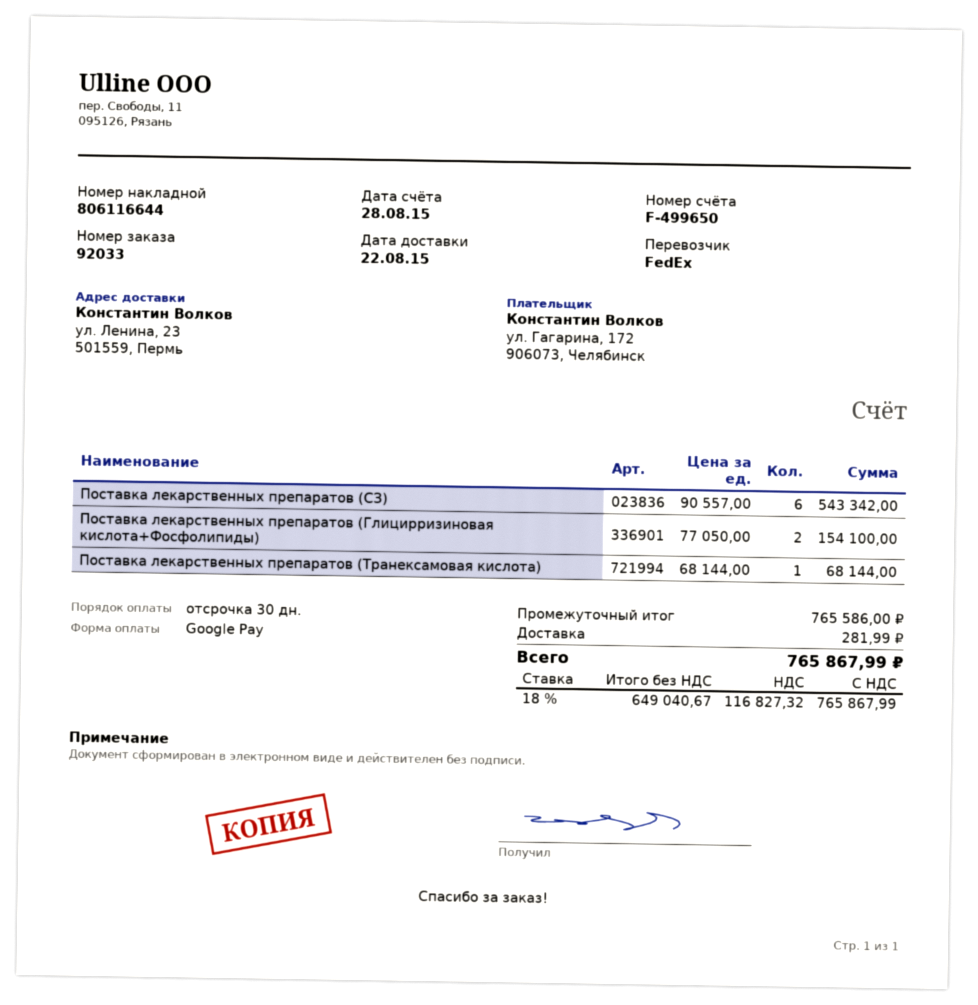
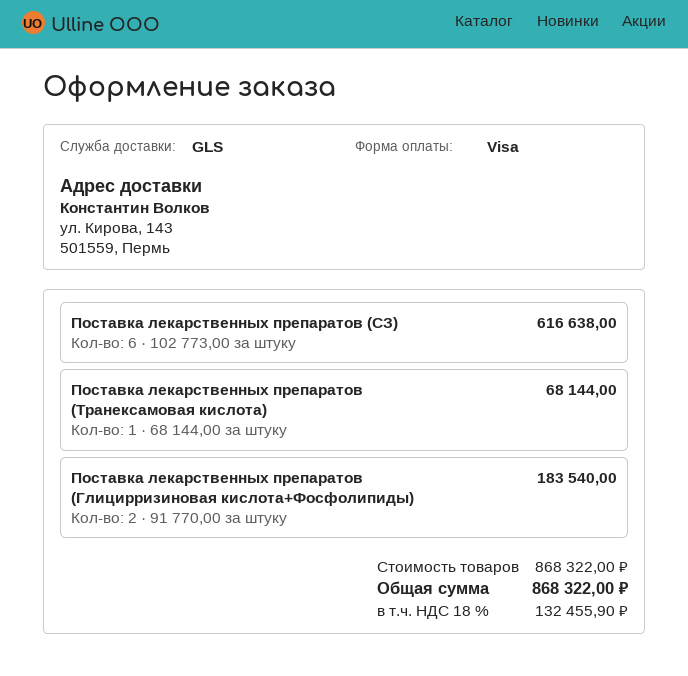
payment method: Google Pay -> Visa
shipping method: FedEx -> GLS
ship to: ул. Ленина, 23, 501559, Пермь -> ул. Кирова, 143, 501559, Пермь
Поставка лекарственных препаратов (СЗ): 6 x 90557.00 = 543342.00 -> 6 x 102773.00 = 616638.00
Поставка лекарственных препаратов (Глицирризиновая кислота+Фосфолипиды): 2 x 77050.00 = 154100.00 -> 2 x 91770.00 = 183540.00
subtotal: 765586.00 -> 868322.00
shipping: 281.99 -> none
tax: 18% = 116827.32 -> 18% = 132455.90
total: 765867.99 -> 868322.00

